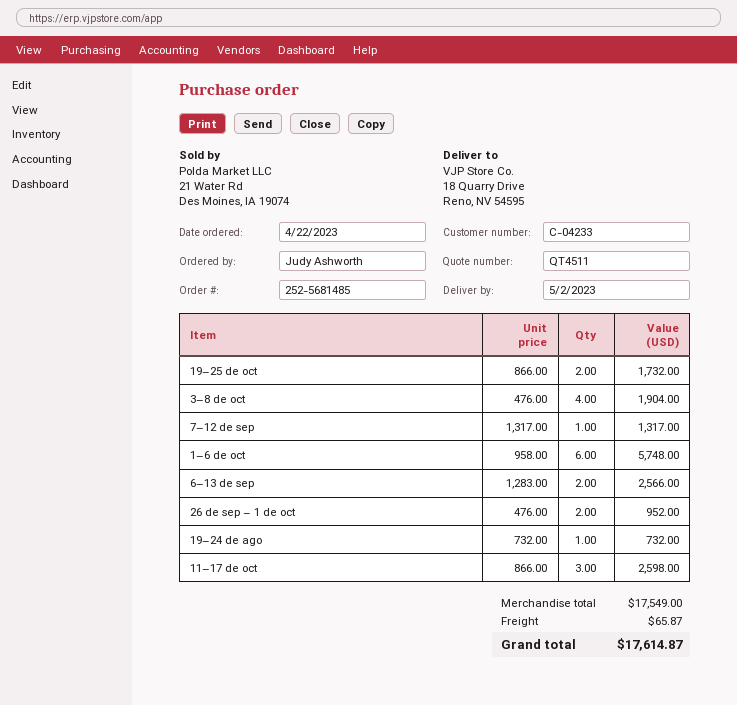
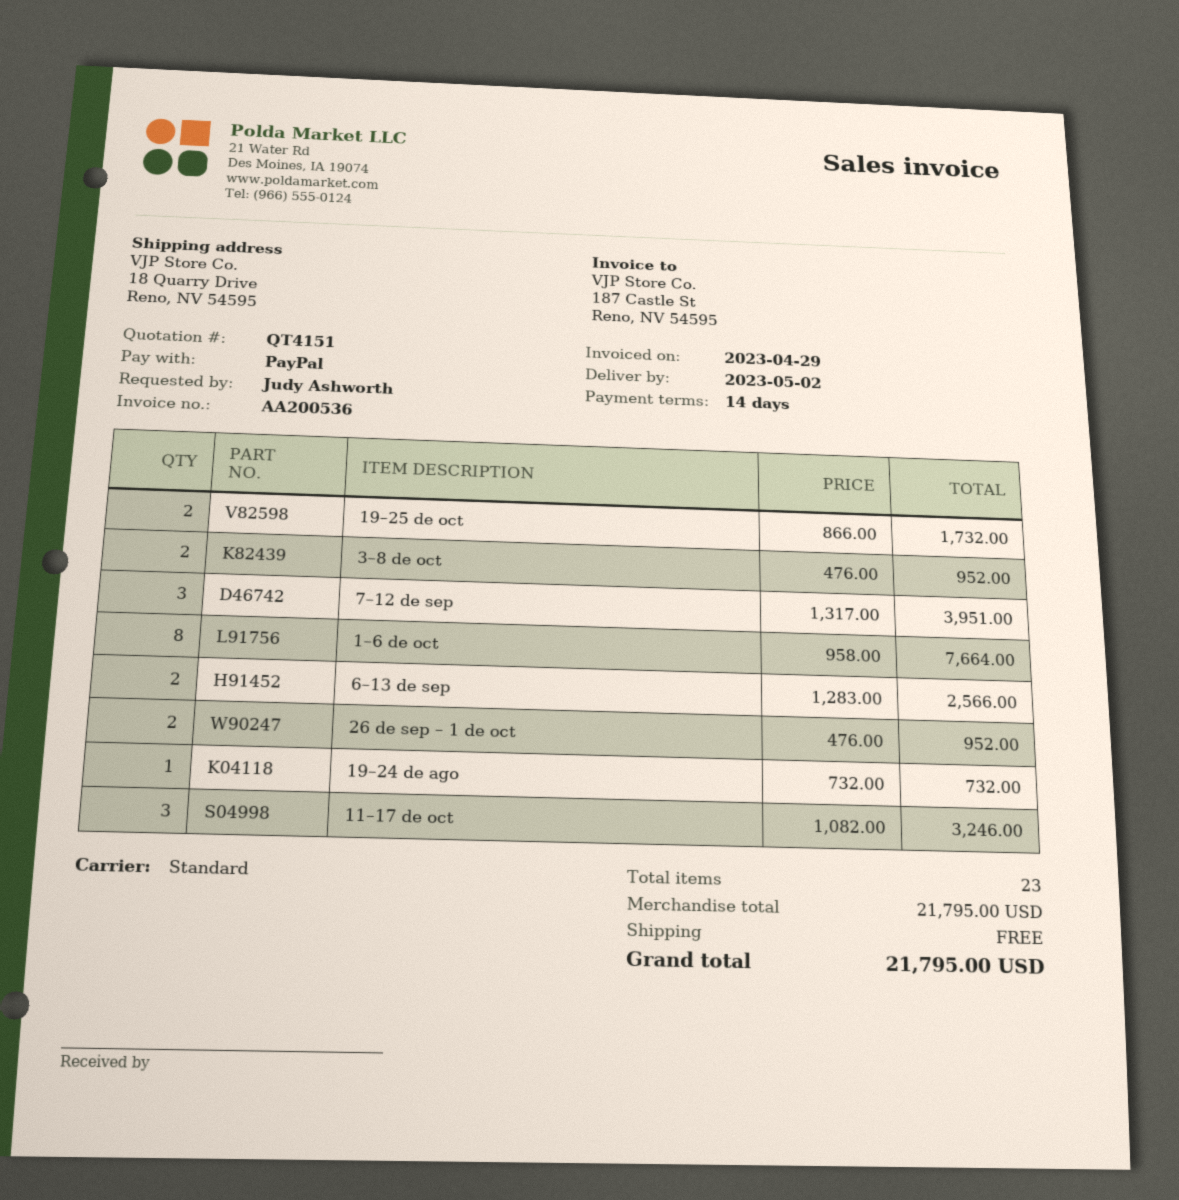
quote number: QT4511 -> QT4151
3–8 de oct: 4 x 476.00 = 1904.00 -> 2 x 476.00 = 952.00
7–12 de sep: 1 x 1317.00 = 1317.00 -> 3 x 1317.00 = 3951.00
1–6 de oct: 6 x 958.00 = 5748.00 -> 8 x 958.00 = 7664.00
11–17 de oct: 3 x 866.00 = 2598.00 -> 3 x 1082.00 = 3246.00
subtotal: 17549.00 -> 21795.00
shipping: 65.87 -> 0.00
total: 17614.87 -> 21795.00

